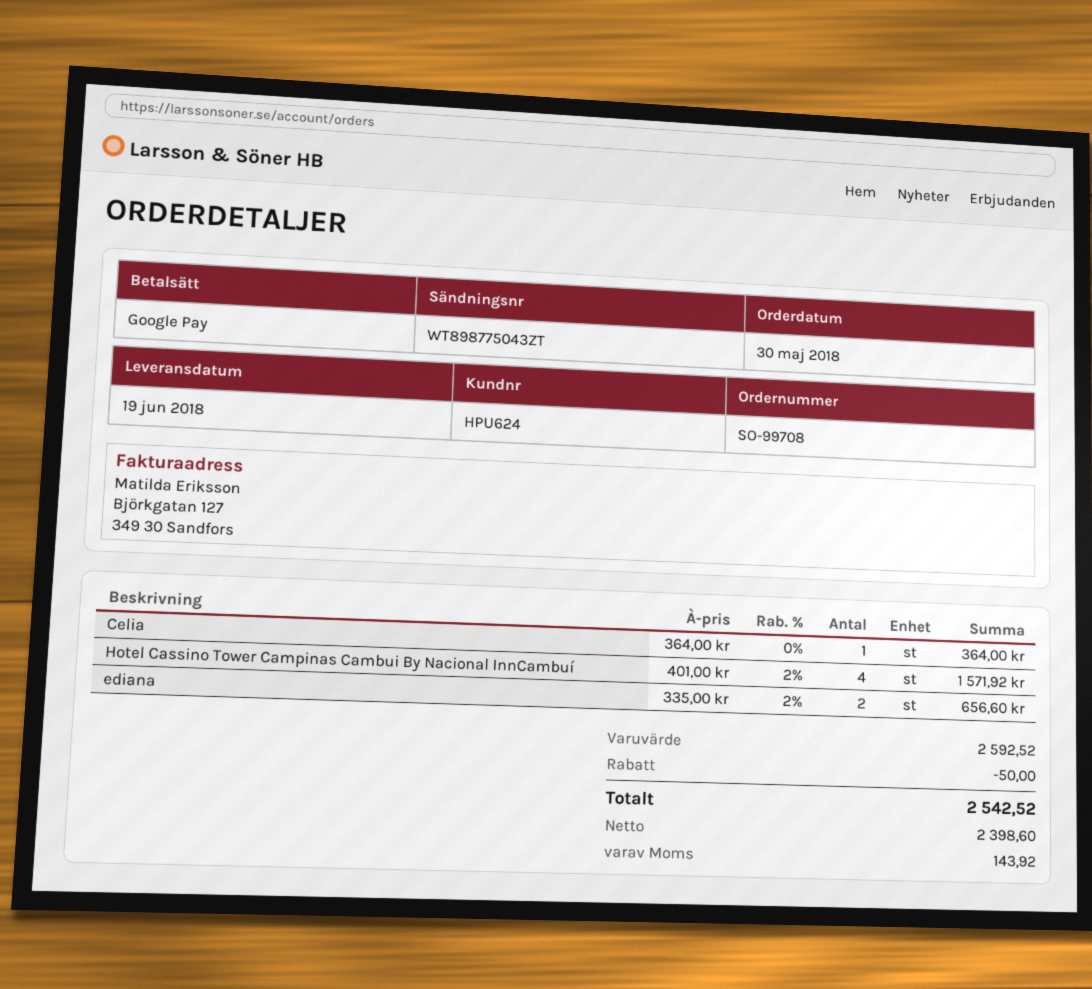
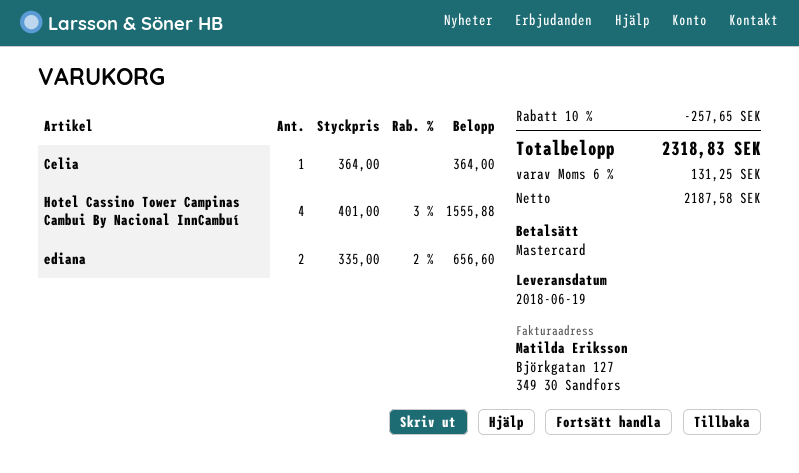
payment method: Google Pay -> Mastercard
Hotel Cassino Tower Campinas Cambui By Nacional InnCambuí: 4 x 401.00 - 2% = 1571.92 -> 4 x 401.00 - 3% = 1555.88
discount: 50.00 -> 257.65
net: 2398.60 -> 2187.58
tax: 143.92 -> 131.25
total: 2542.52 -> 2318.83

